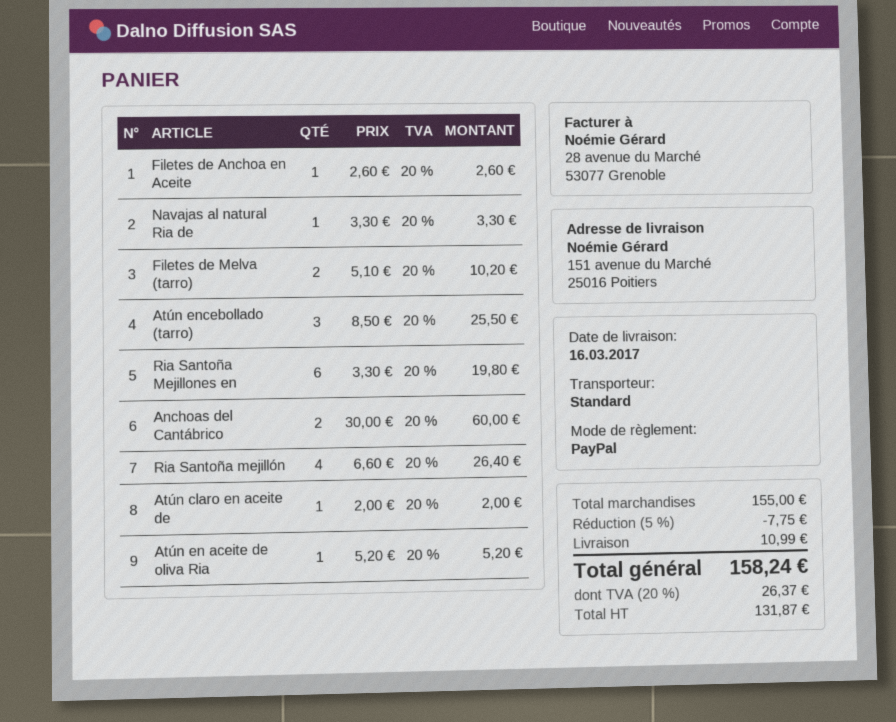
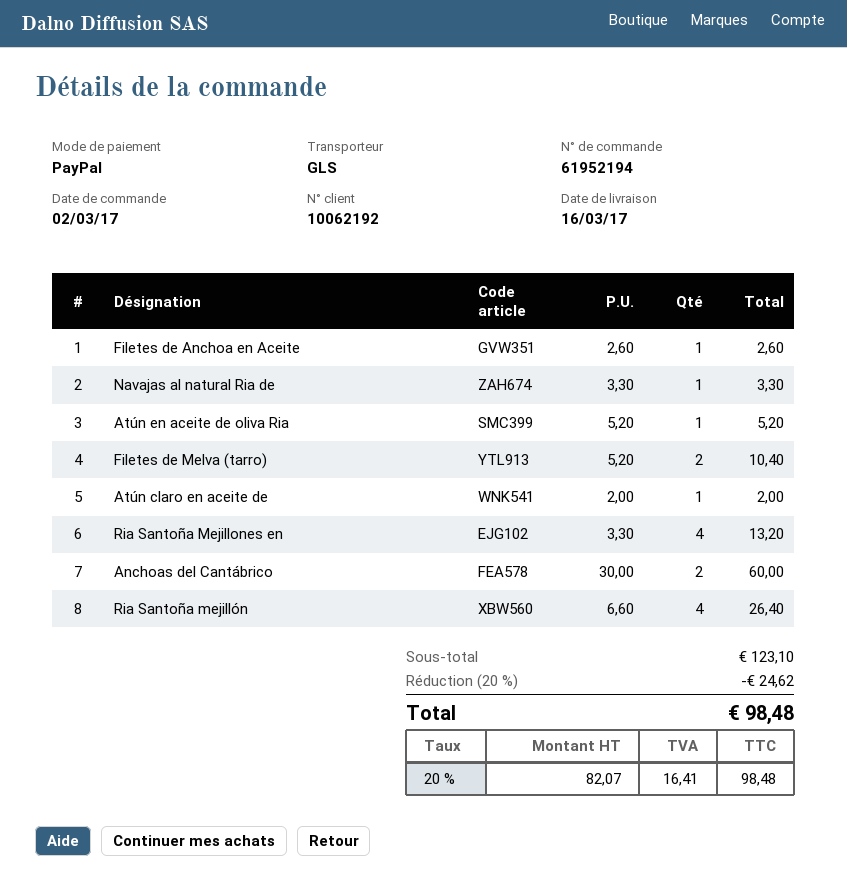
shipping method: standard -> GLS
Filetes de Melva (tarro): 2 x 5.10 = 10.20 -> 2 x 5.20 = 10.40
Atún encebollado (tarro): 3 x 8.50 = 25.50 -> none
Ria Santoña Mejillones en: 6 x 3.30 = 19.80 -> 4 x 3.30 = 13.20
subtotal: 155.00 -> 123.10
discount: 5% = 7.75 -> 20% = 24.62
shipping: 10.99 -> none
net: 131.87 -> 82.07
tax: 20% = 26.37 -> 20% = 16.41
total: 158.24 -> 98.48

